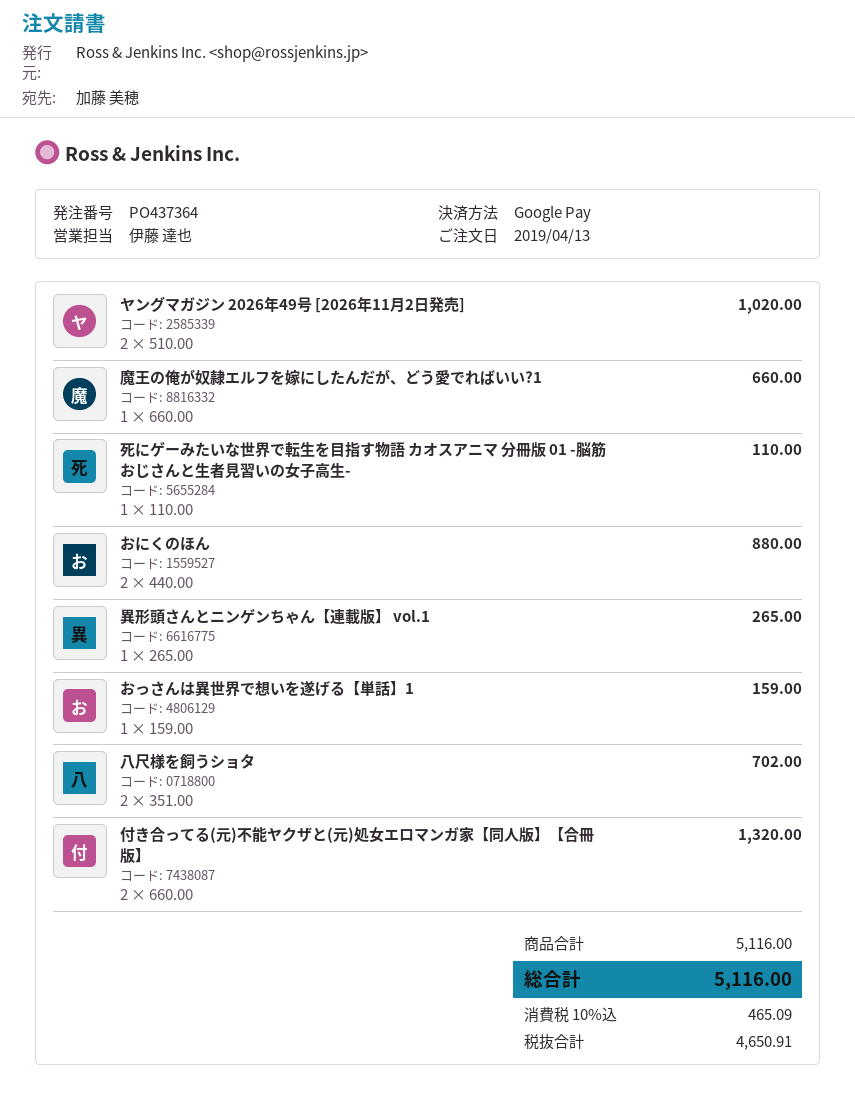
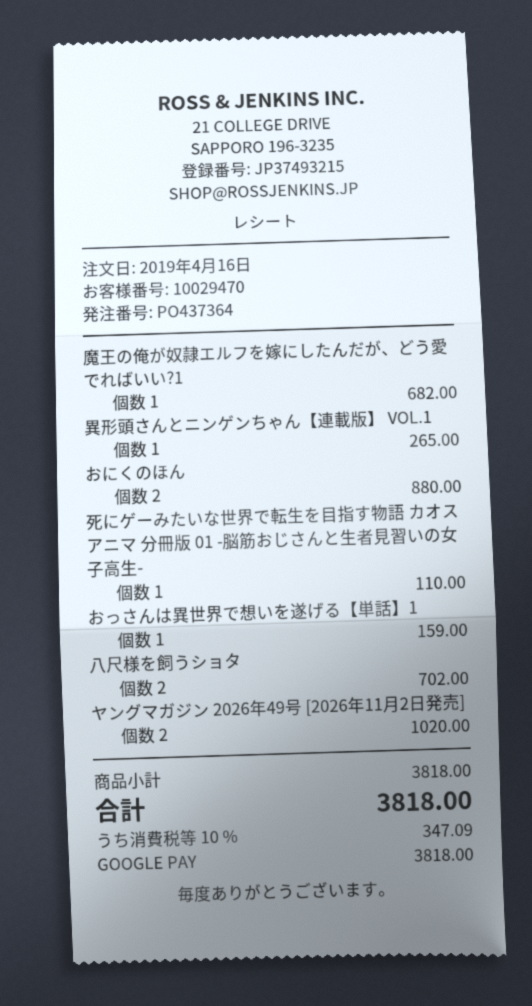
order date: 2019-04-13 -> 2019-04-16
魔王の俺が奴隷エルフを嫁にしたんだが、どう愛でればいい?1: 1 for 660.00 -> 1 for 682.00
付き合ってる(元)不能ヤクザと(元)処女エロマンガ家【同人版】【合冊版】: 2 for 1320.00 -> none
subtotal: 5116.00 -> 3818.00
tax: 10% = 465.09 -> 10% = 347.09
total: 5116.00 -> 3818.00

